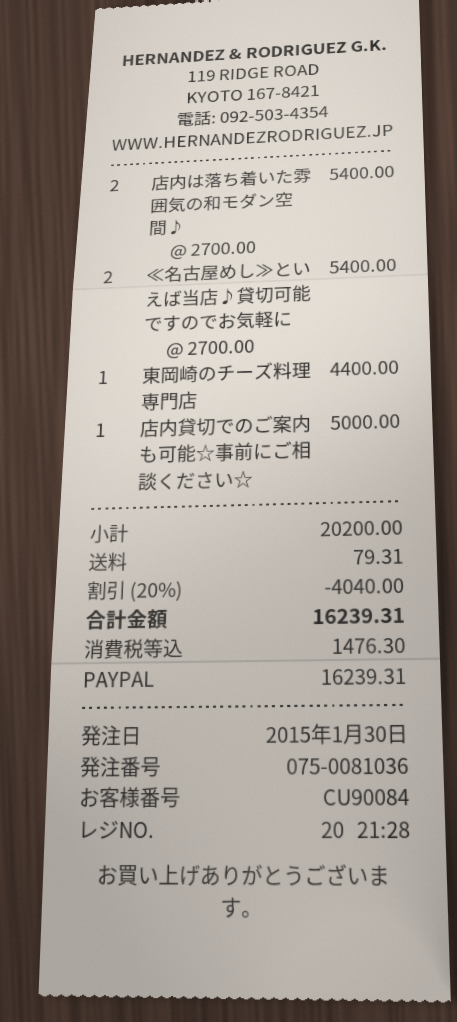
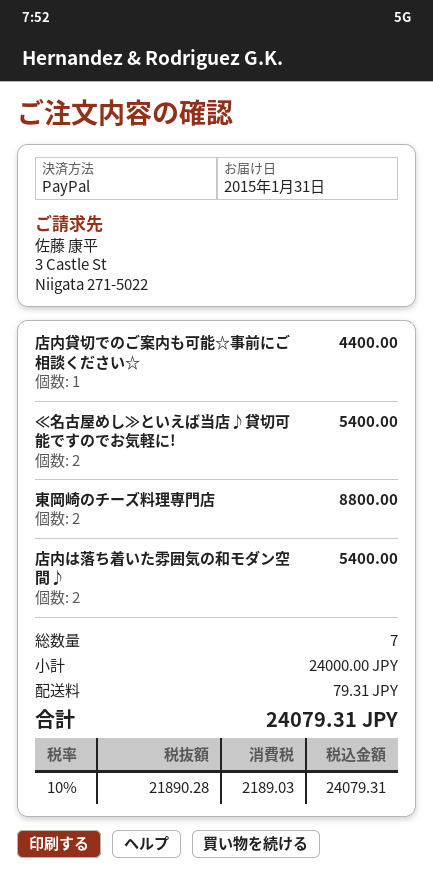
東岡崎のチーズ料理専門店: 1 for 4400.00 -> 2 for 8800.00
店内貸切でのご案内も可能☆事前にご相談ください☆: 1 for 5000.00 -> 1 for 4400.00
subtotal: 20200.00 -> 24000.00
discount: 20% = 4040.00 -> none
tax: 1476.30 -> 2189.03
total: 16239.31 -> 24079.31

